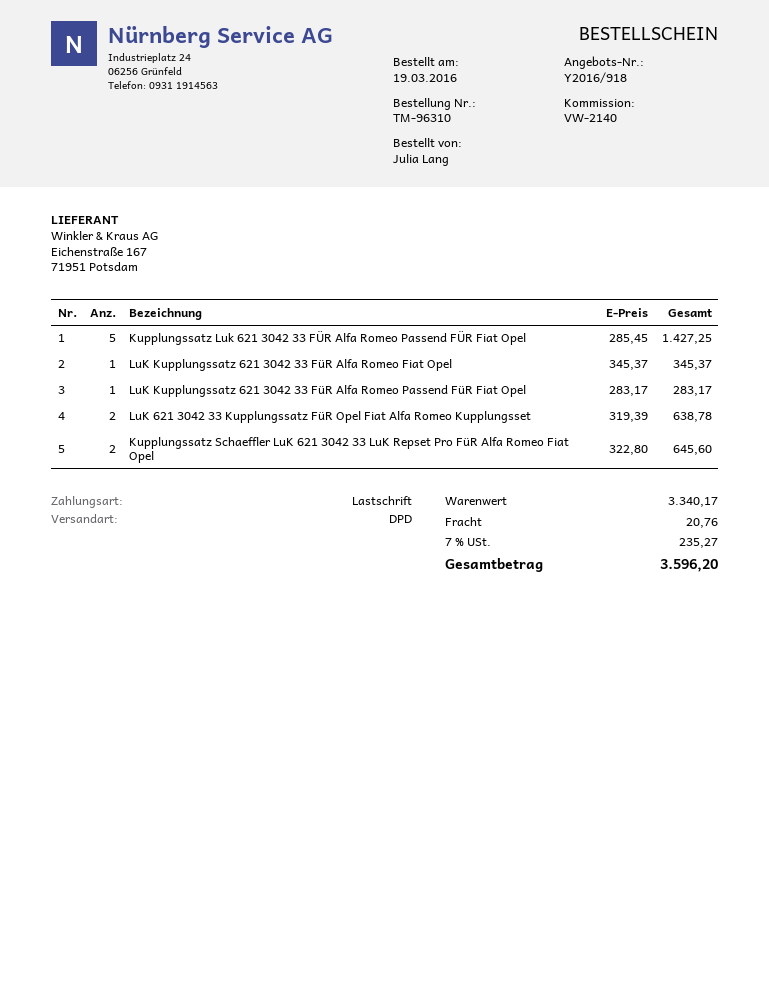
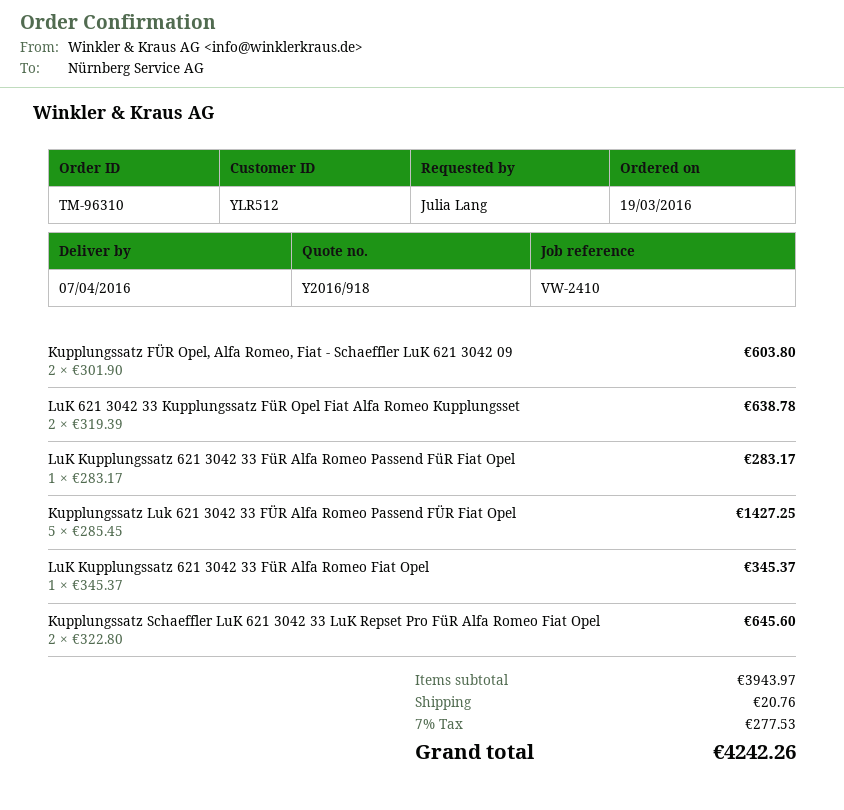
reference: VW-2140 -> VW-2410
Kupplungssatz FÜR Opel, Alfa Romeo, Fiat - Schaeffler LuK 621 3042 09: none -> 2 x 301.90 = 603.80
subtotal: 3340.17 -> 3943.97
tax: 7% = 235.27 -> 7% = 277.53
total: 3596.20 -> 4242.26

